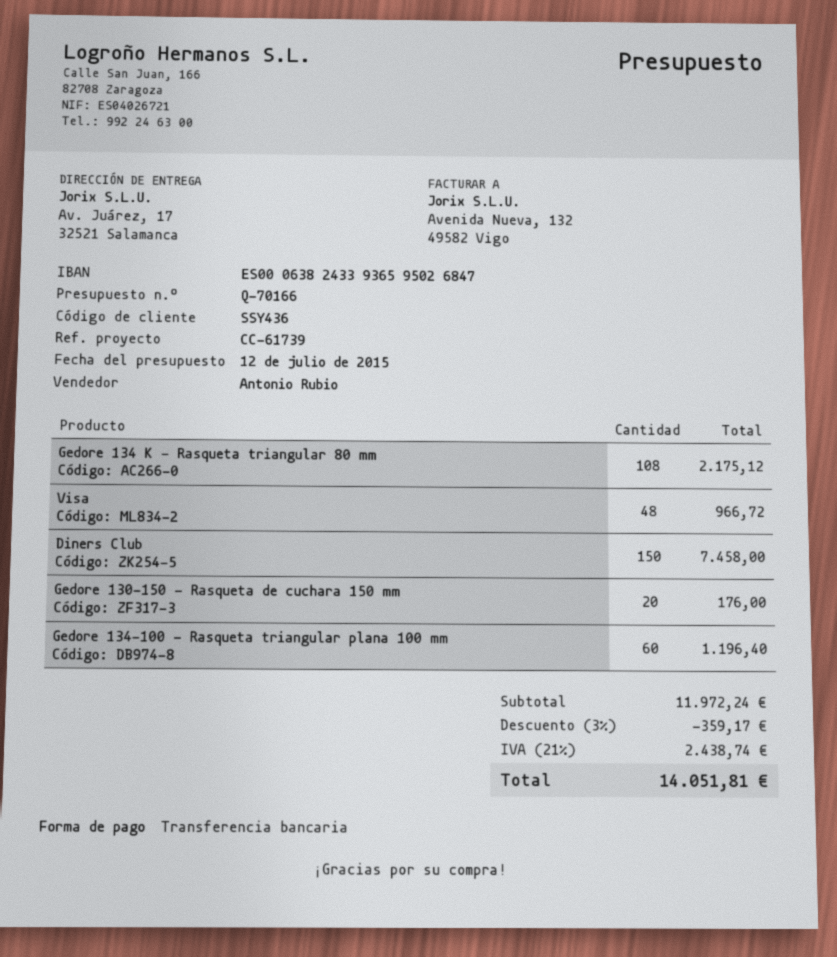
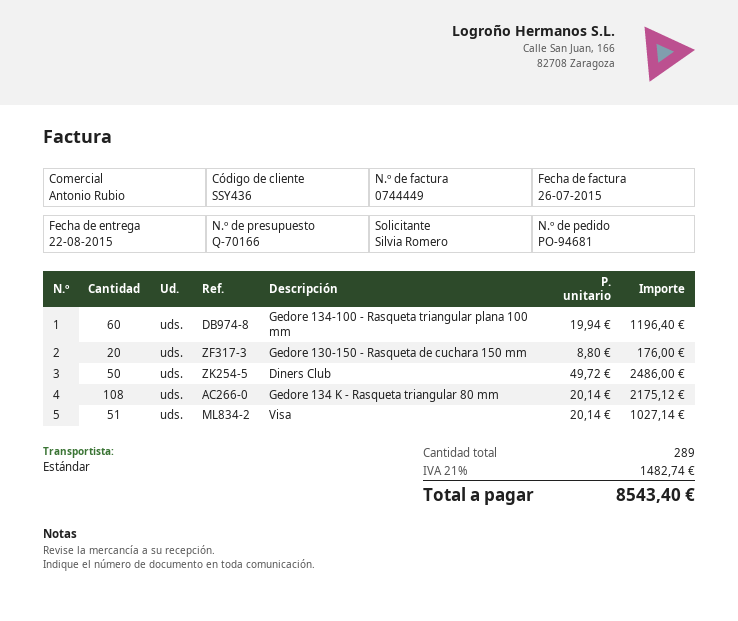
Visa: 48 for 966.72 -> 51 for 1027.14
Diners Club: 150 for 7458.00 -> 50 for 2486.00
discount: 3% = 359.17 -> none
tax: 21% = 2438.74 -> 21% = 1482.74
total: 14051.81 -> 8543.40

